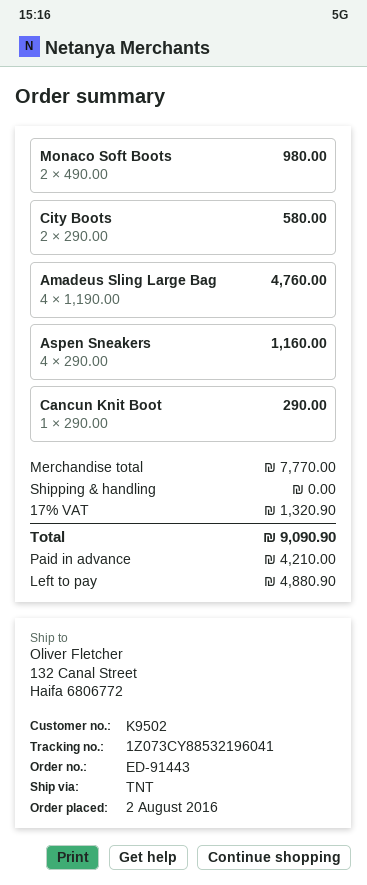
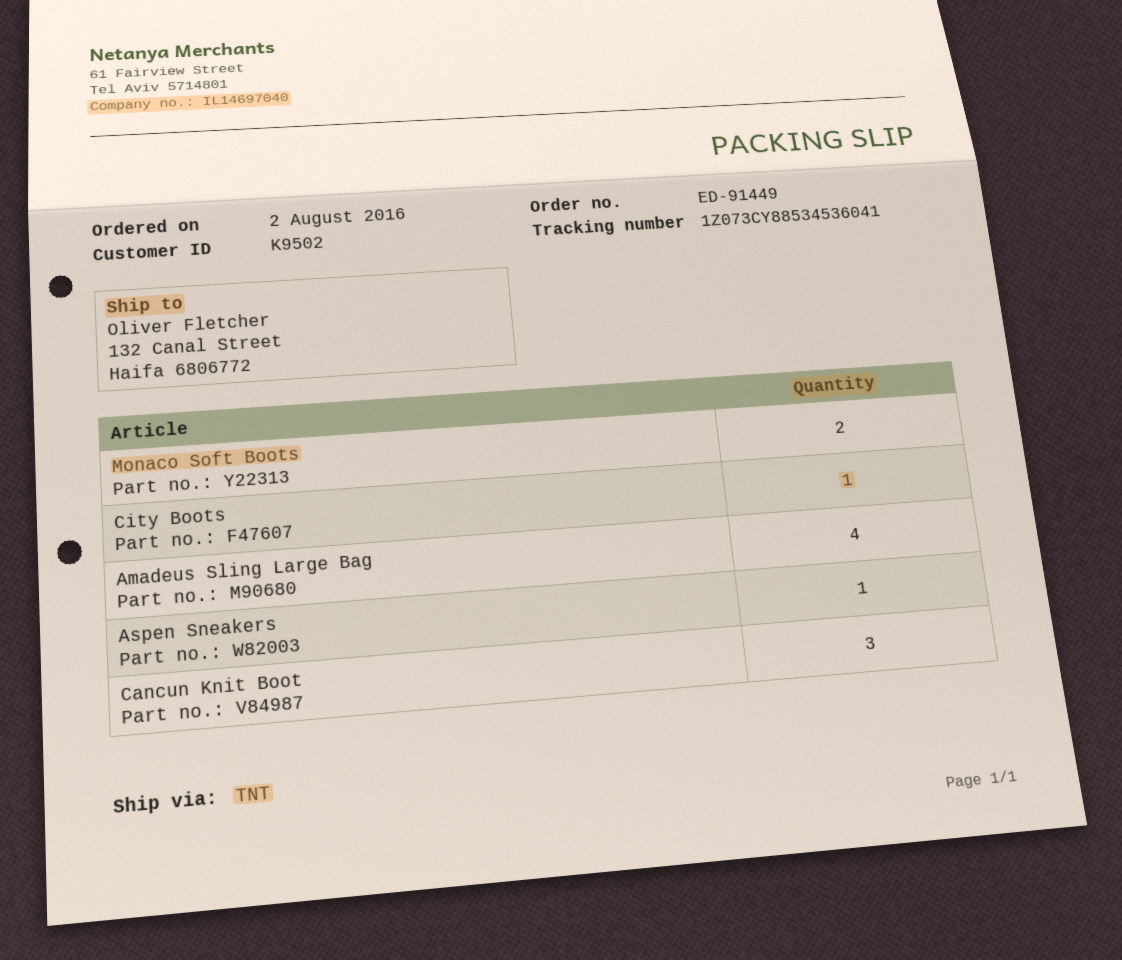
order number: ED-91443 -> ED-91449
tracking number: 1Z073CY88532196041 -> 1Z073CY88534536041
City Boots: 2 -> 1
Aspen Sneakers: 4 -> 1
Cancun Knit Boot: 1 -> 3

